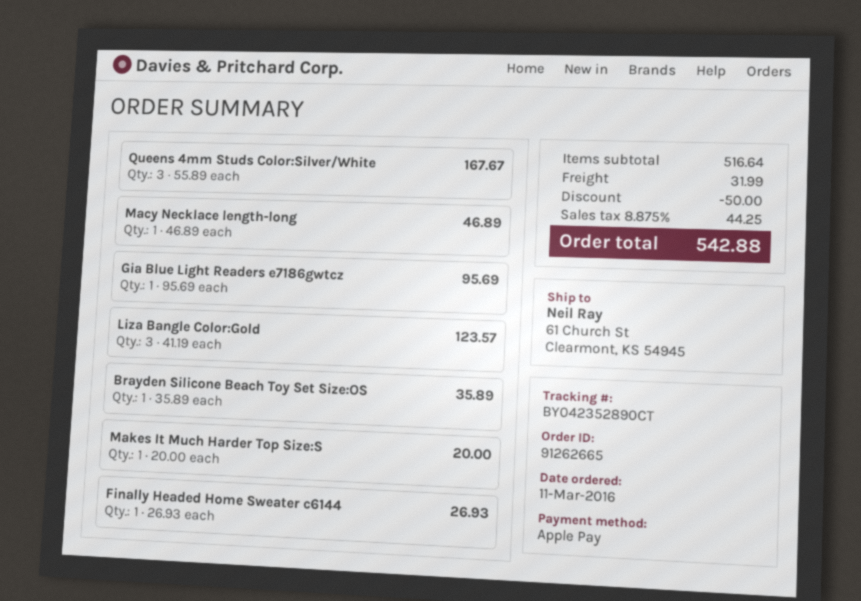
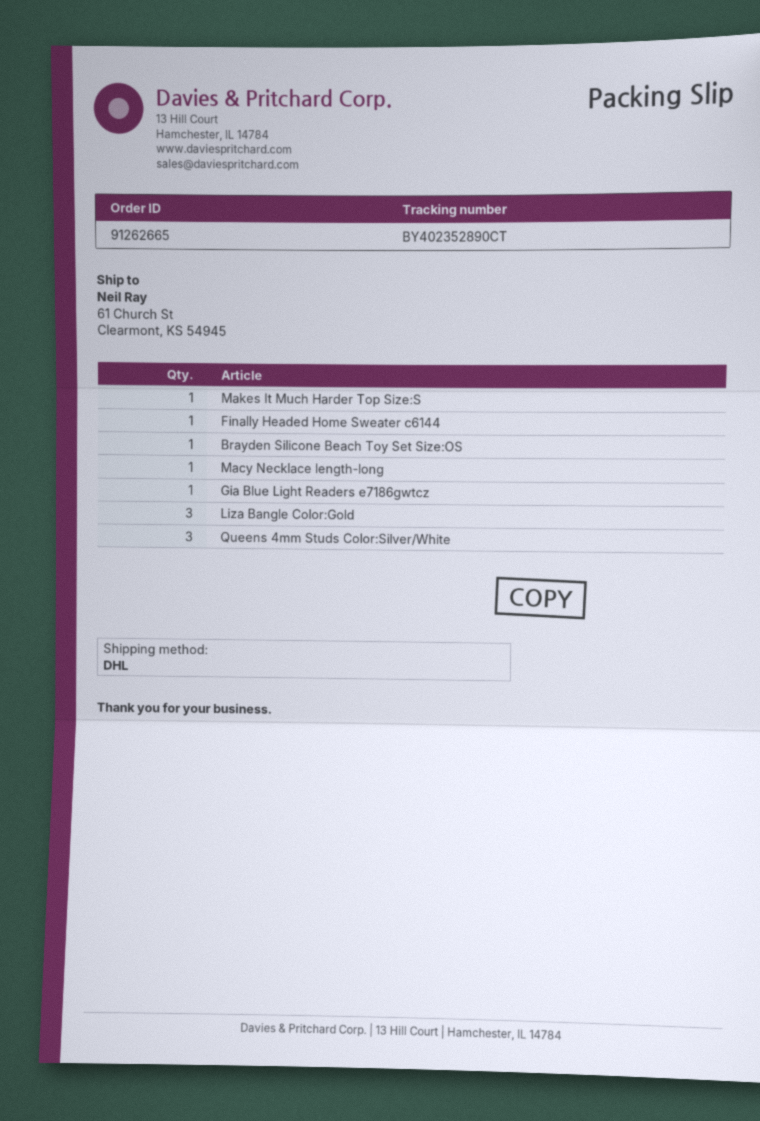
tracking number: BY042352890CT -> BY402352890CT

